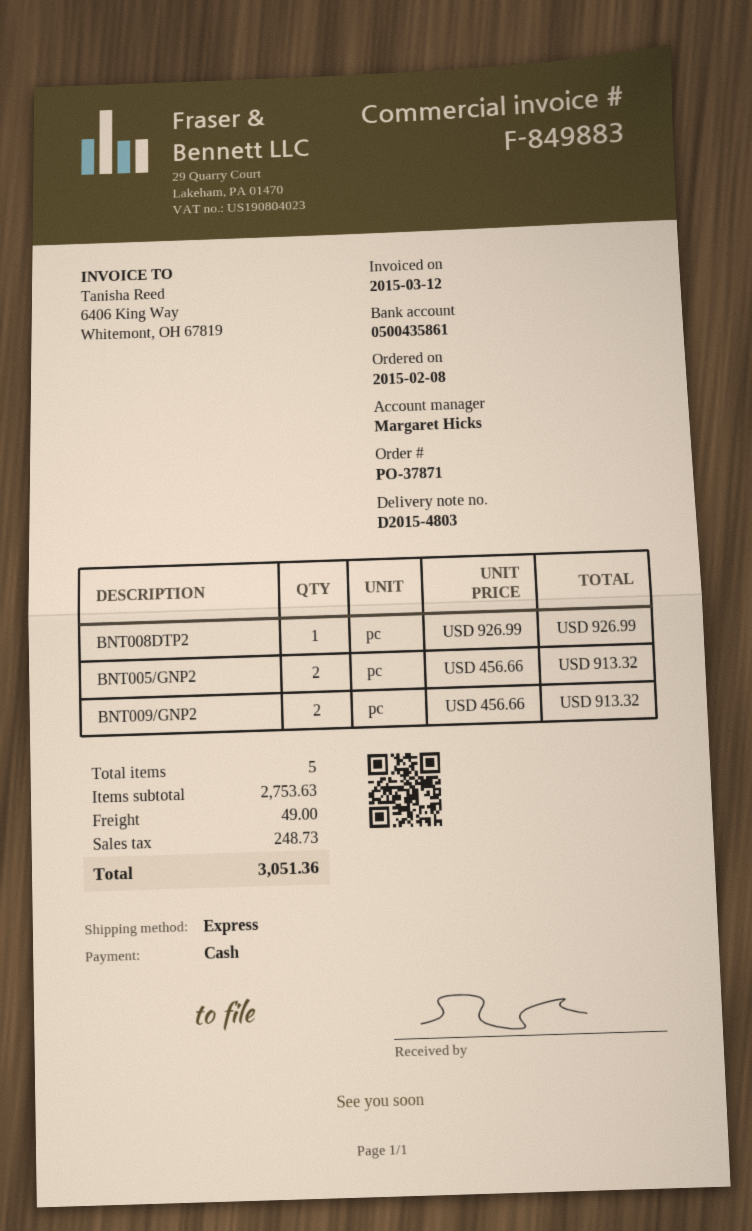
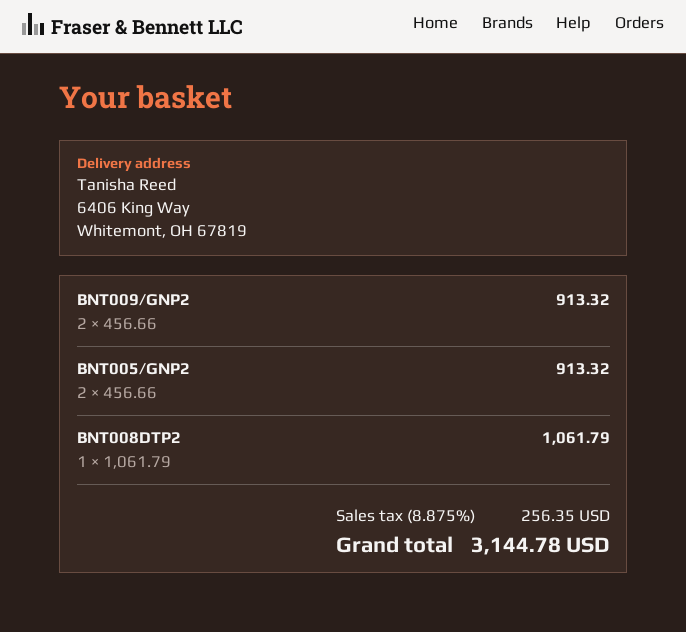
BNT008DTP2: 1 x 926.99 = 926.99 -> 1 x 1061.79 = 1061.79
shipping: 49.00 -> none
tax: 248.73 -> 256.35
total: 3051.36 -> 3144.78

